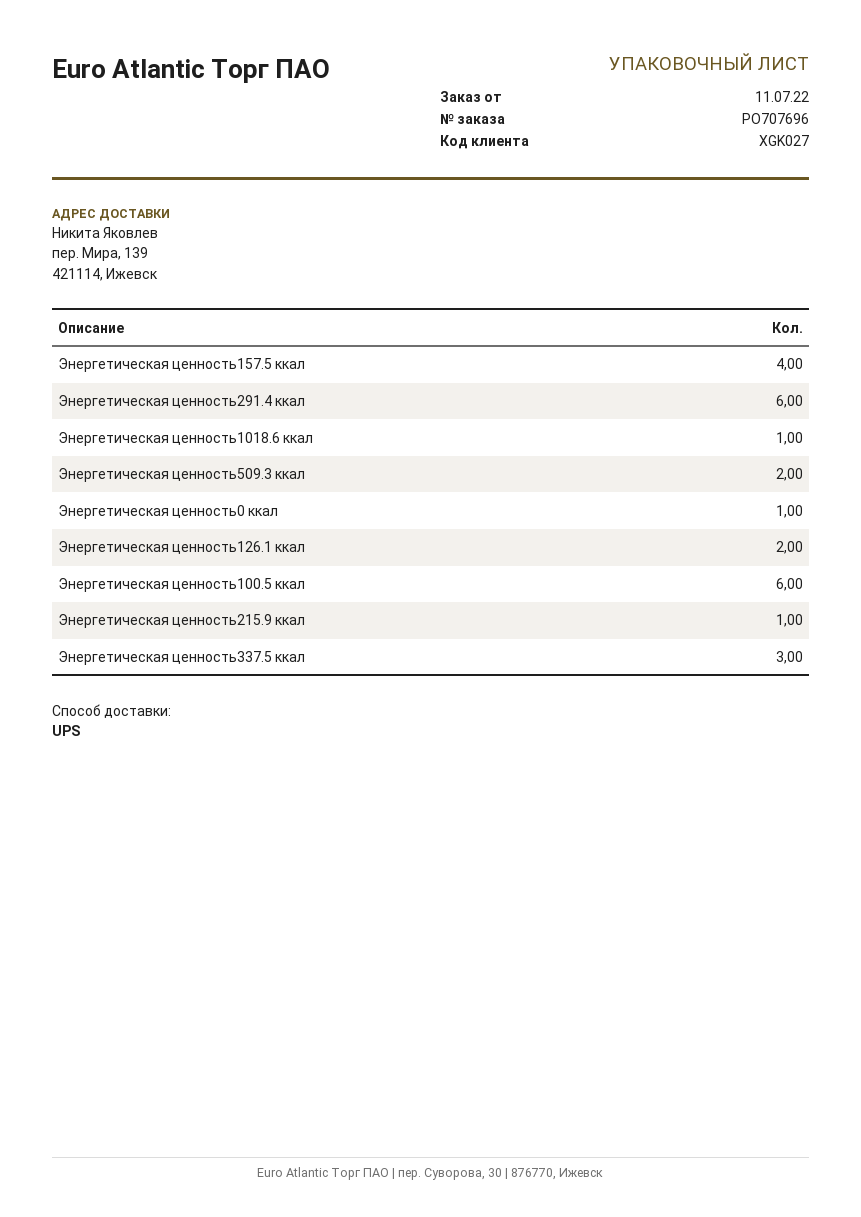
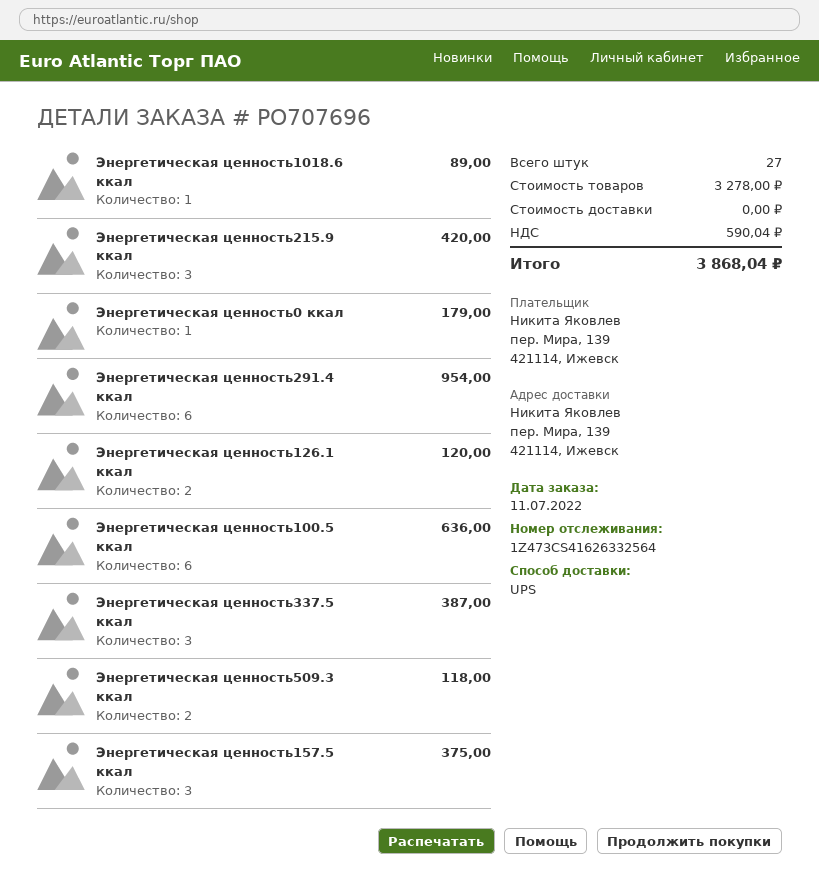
Энергетическая ценность157.5 ккал: 4 -> 3
Энергетическая ценность215.9 ккал: 1 -> 3

